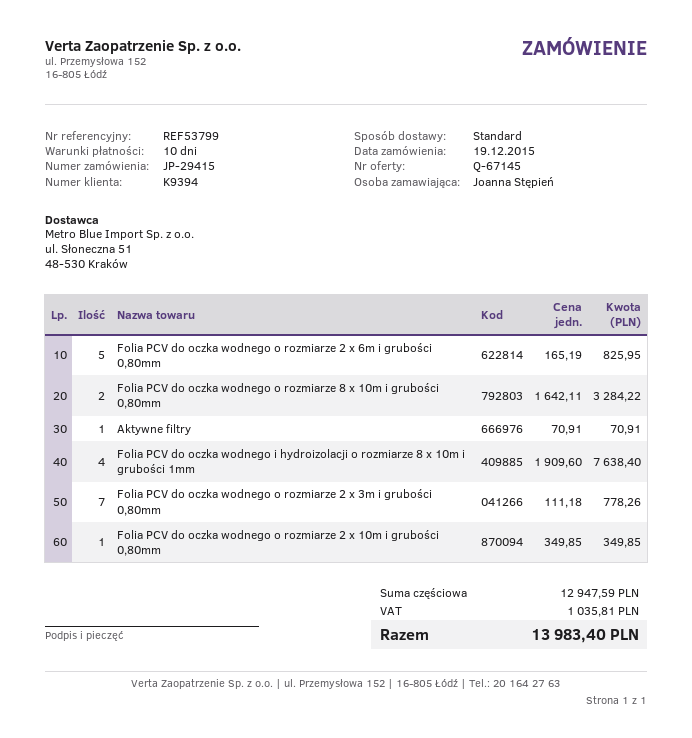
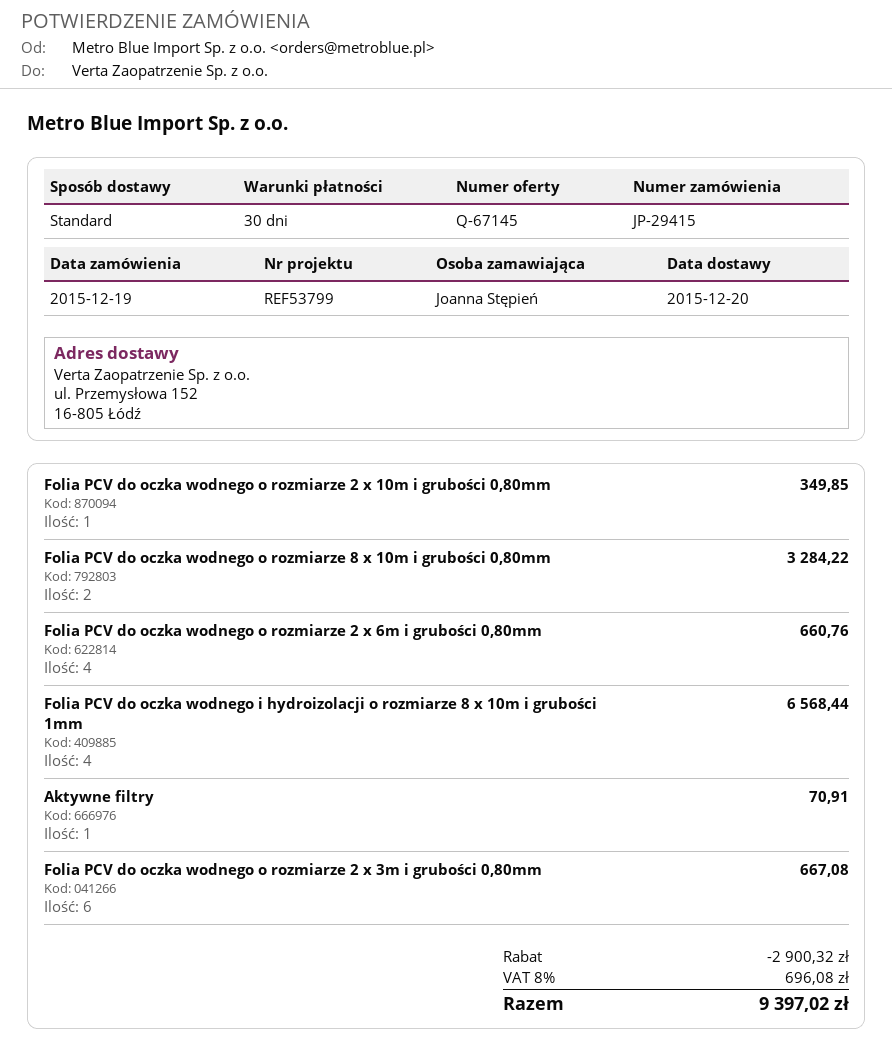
payment terms: 10 days -> 30 days
Folia PCV do oczka wodnego o rozmiarze 2 x 6m i grubości 0,80mm: 5 for 825.95 -> 4 for 660.76
Folia PCV do oczka wodnego i hydroizolacji o rozmiarze 8 x 10m i grubości 1mm: 4 for 7638.40 -> 4 for 6568.44
Folia PCV do oczka wodnego o rozmiarze 2 x 3m i grubości 0,80mm: 7 for 778.26 -> 6 for 667.08
discount: none -> 2900.32
tax: 1035.81 -> 696.08
total: 13983.40 -> 9397.02

